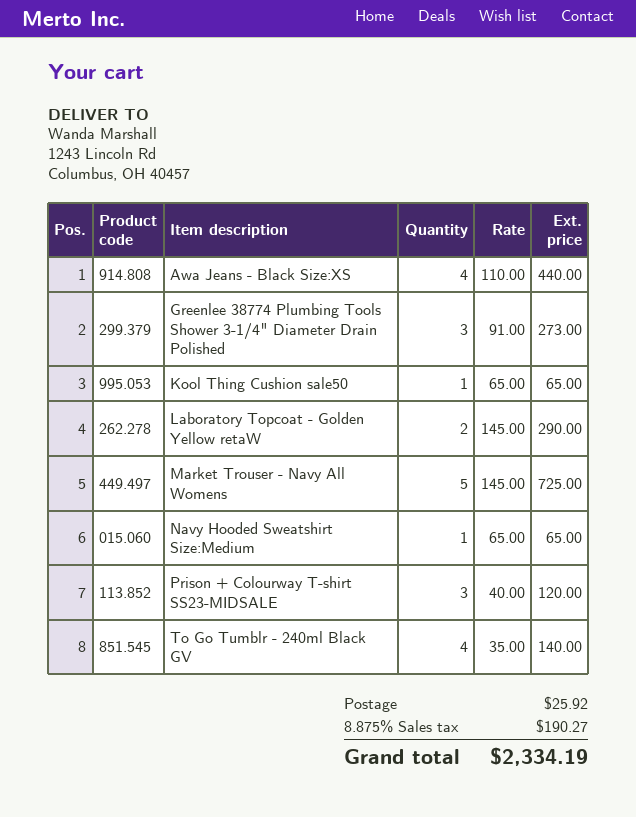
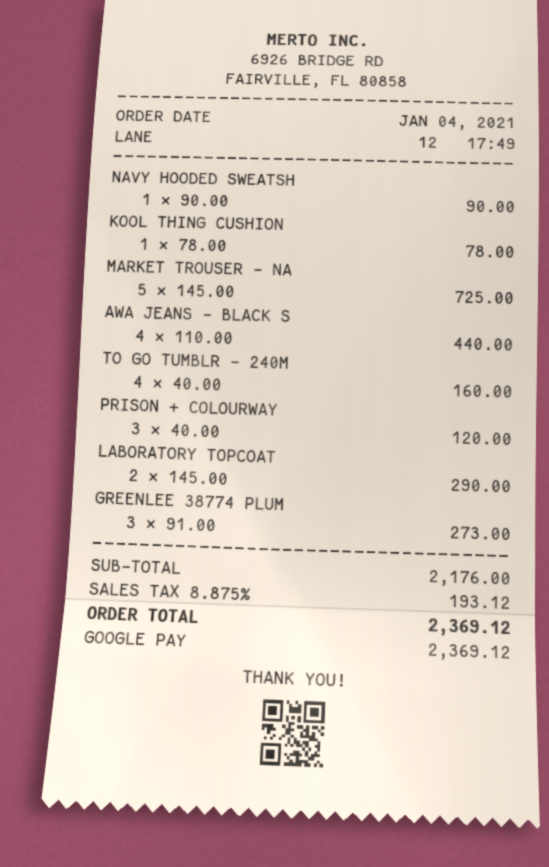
Kool Thing Cushion sale50: 1 x 65.00 = 65.00 -> 1 x 78.00 = 78.00
Navy Hooded Sweatshirt Size:Medium: 1 x 65.00 = 65.00 -> 1 x 90.00 = 90.00
To Go Tumblr - 240ml Black GV: 4 x 35.00 = 140.00 -> 4 x 40.00 = 160.00
shipping: 25.92 -> none
tax: 8.875% = 190.27 -> 8.875% = 193.12
total: 2334.19 -> 2369.12

